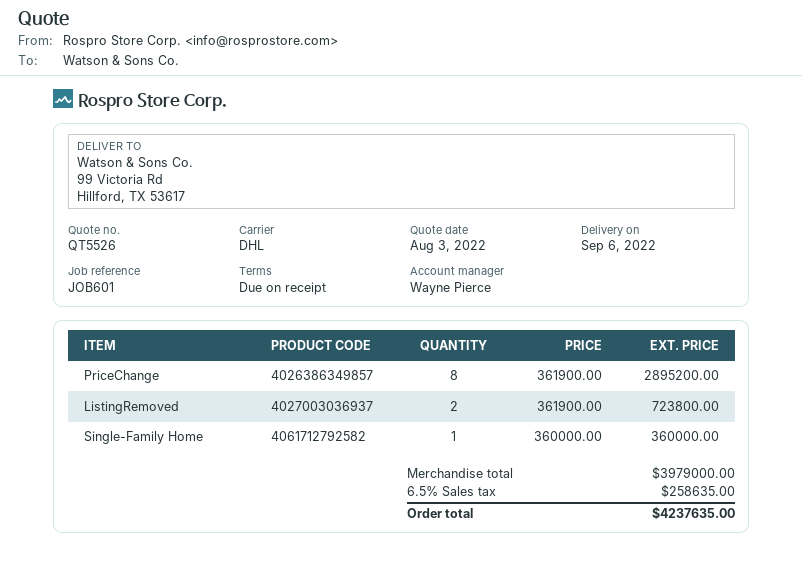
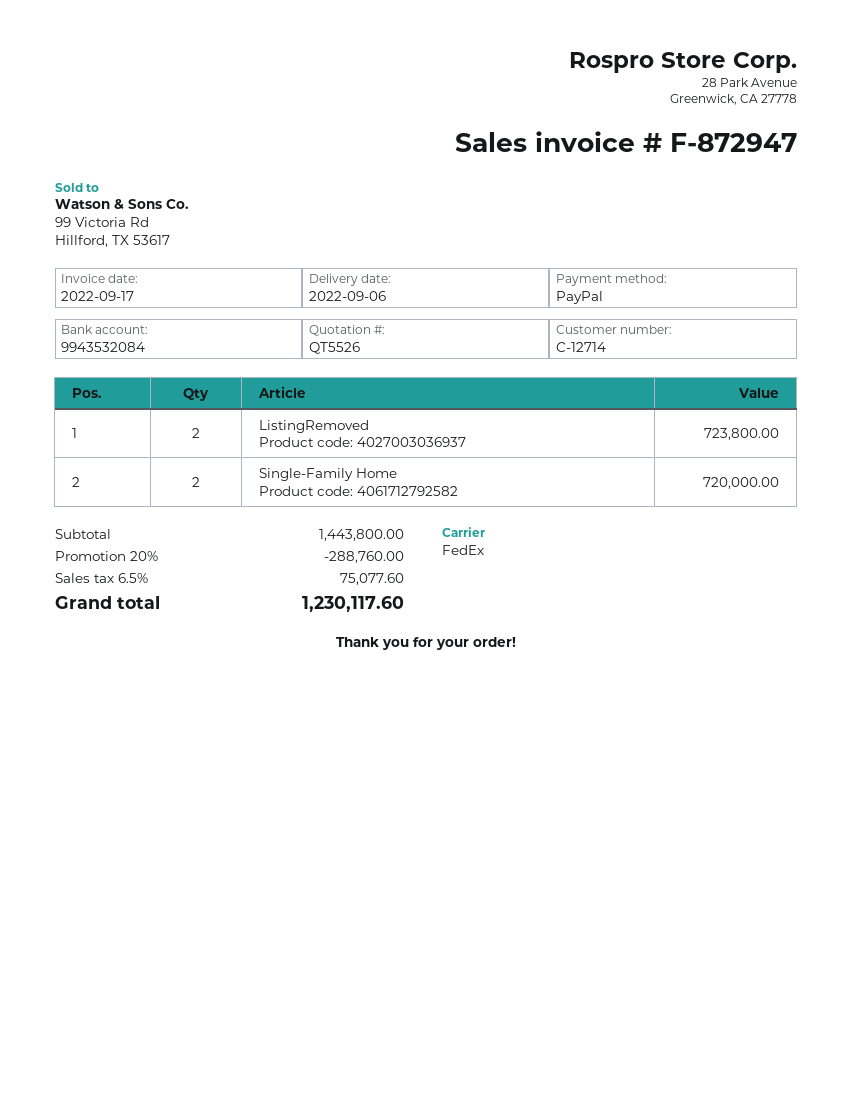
shipping method: DHL -> FedEx
PriceChange: 8 for 2895200.00 -> none
Single-Family Home: 1 for 360000.00 -> 2 for 720000.00
subtotal: 3979000.00 -> 1443800.00
discount: none -> 20% = 288760.00
tax: 6.5% = 258635.00 -> 6.5% = 75077.60
total: 4237635.00 -> 1230117.60

